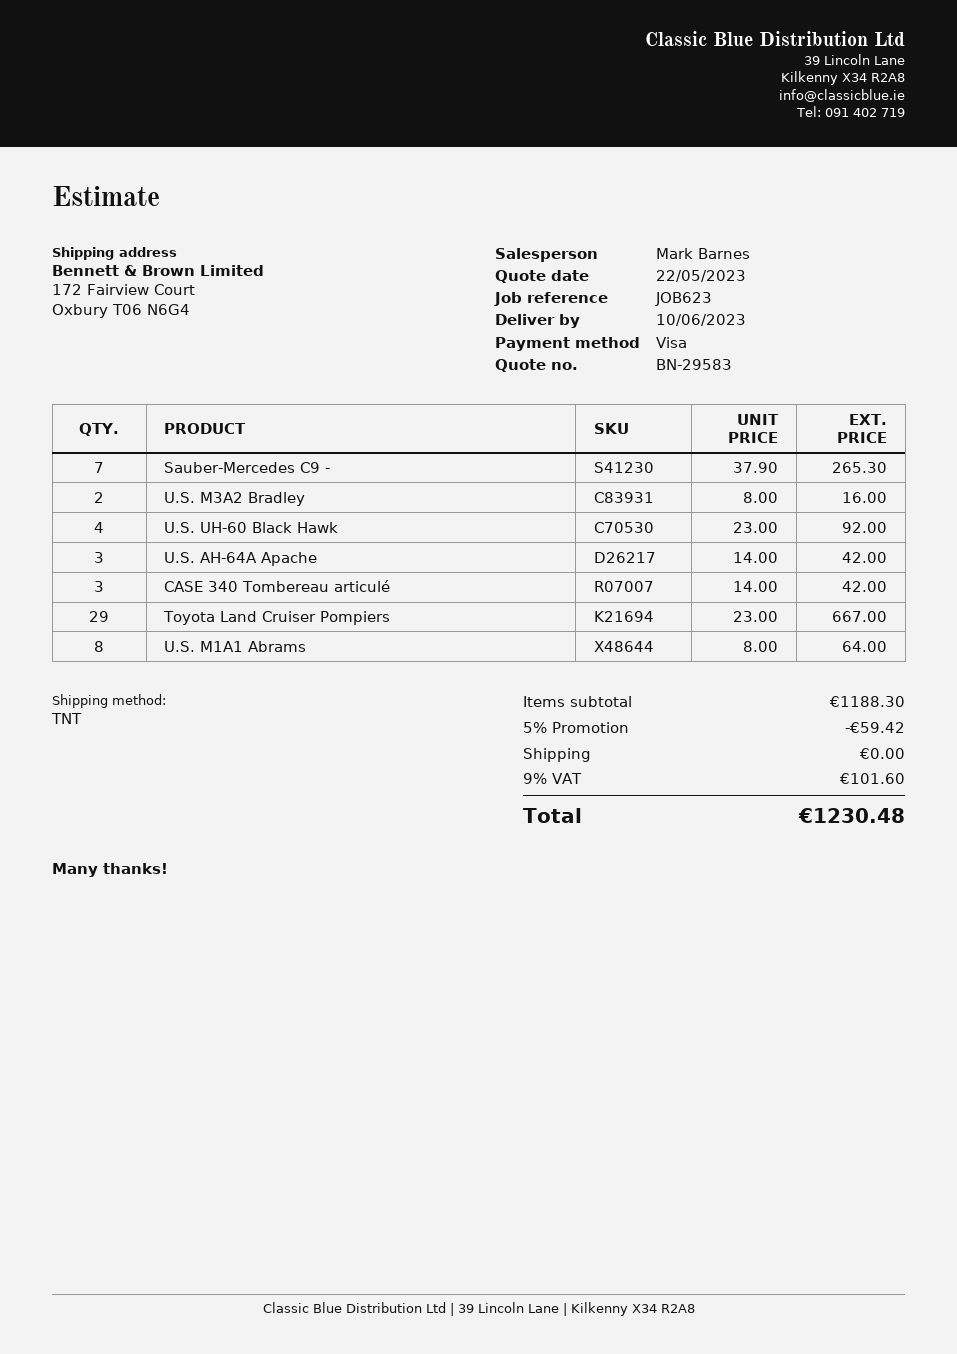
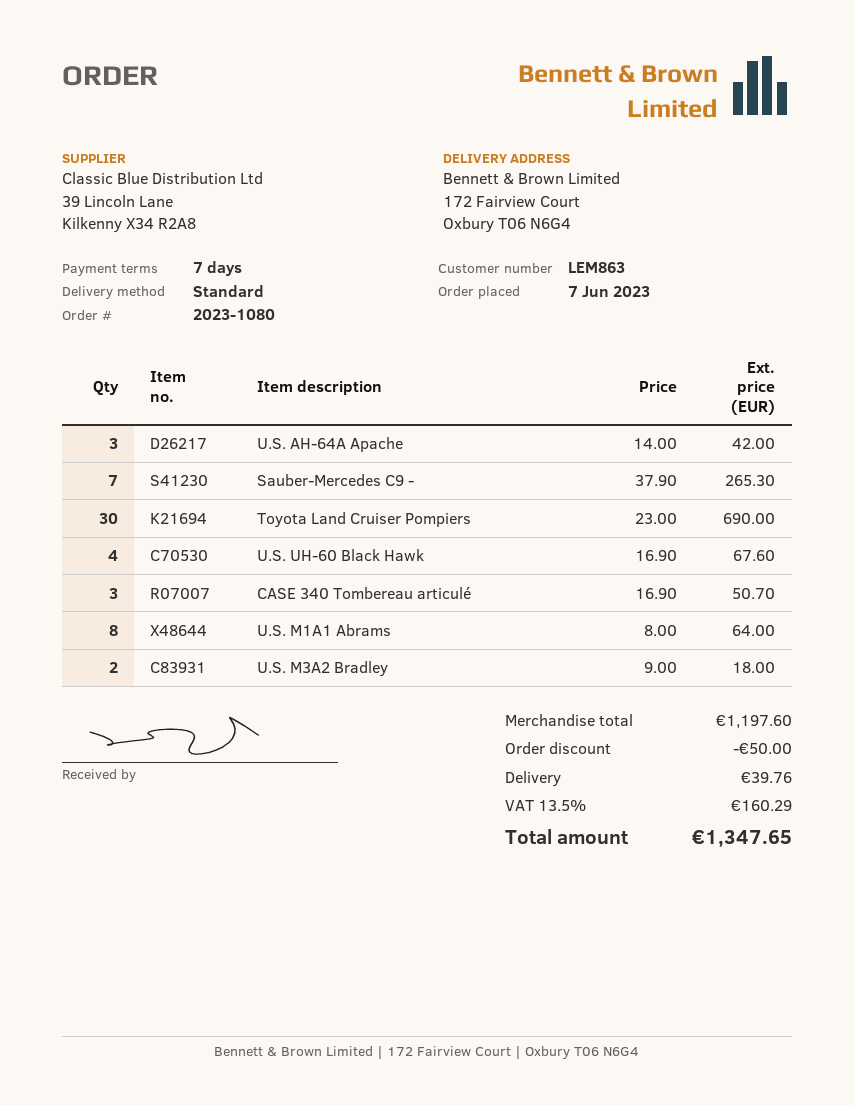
shipping method: TNT -> standard
U.S. M3A2 Bradley: 2 x 8.00 = 16.00 -> 2 x 9.00 = 18.00
U.S. UH-60 Black Hawk: 4 x 23.00 = 92.00 -> 4 x 16.90 = 67.60
CASE 340 Tombereau articulé: 3 x 14.00 = 42.00 -> 3 x 16.90 = 50.70
Toyota Land Cruiser Pompiers: 29 x 23.00 = 667.00 -> 30 x 23.00 = 690.00
subtotal: 1188.30 -> 1197.60
discount: 59.42 -> 50.00
shipping: 0.00 -> 39.76
tax: 9% = 101.60 -> 13.5% = 160.29
total: 1230.48 -> 1347.65

